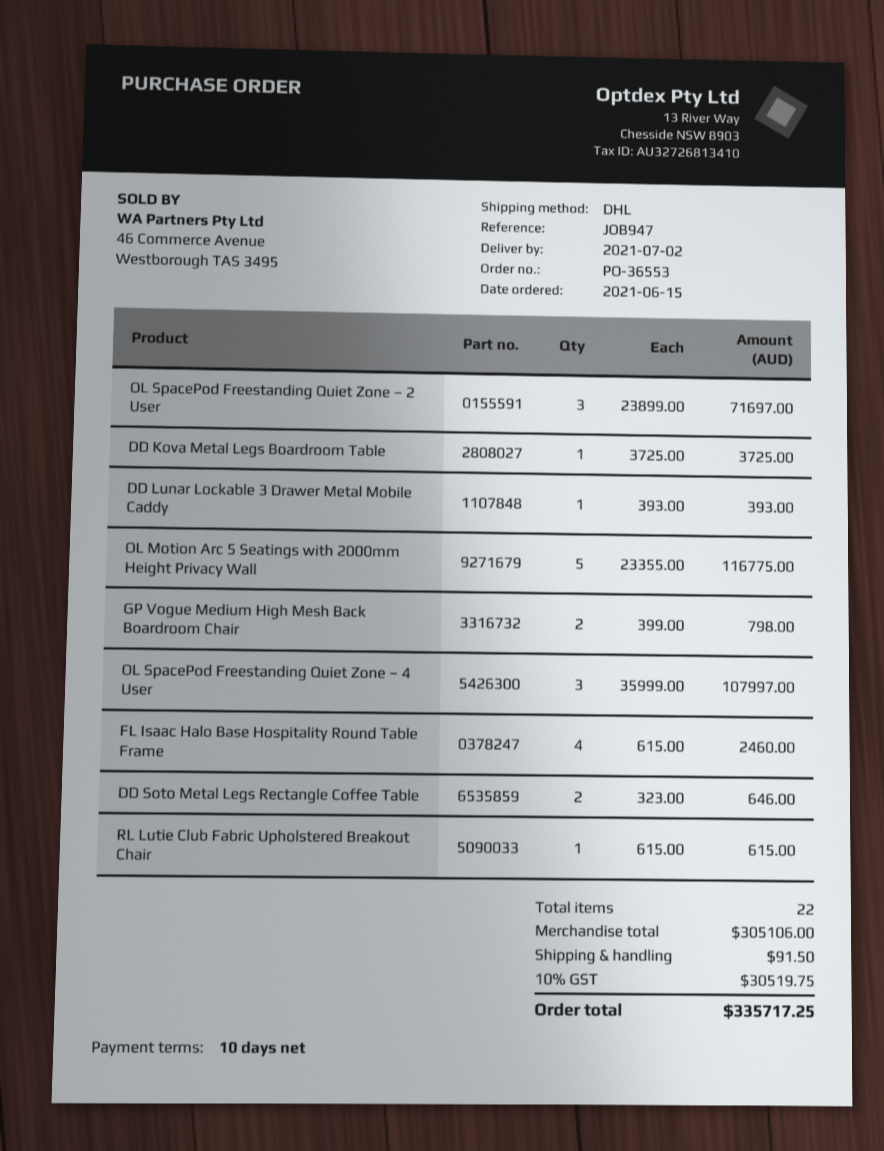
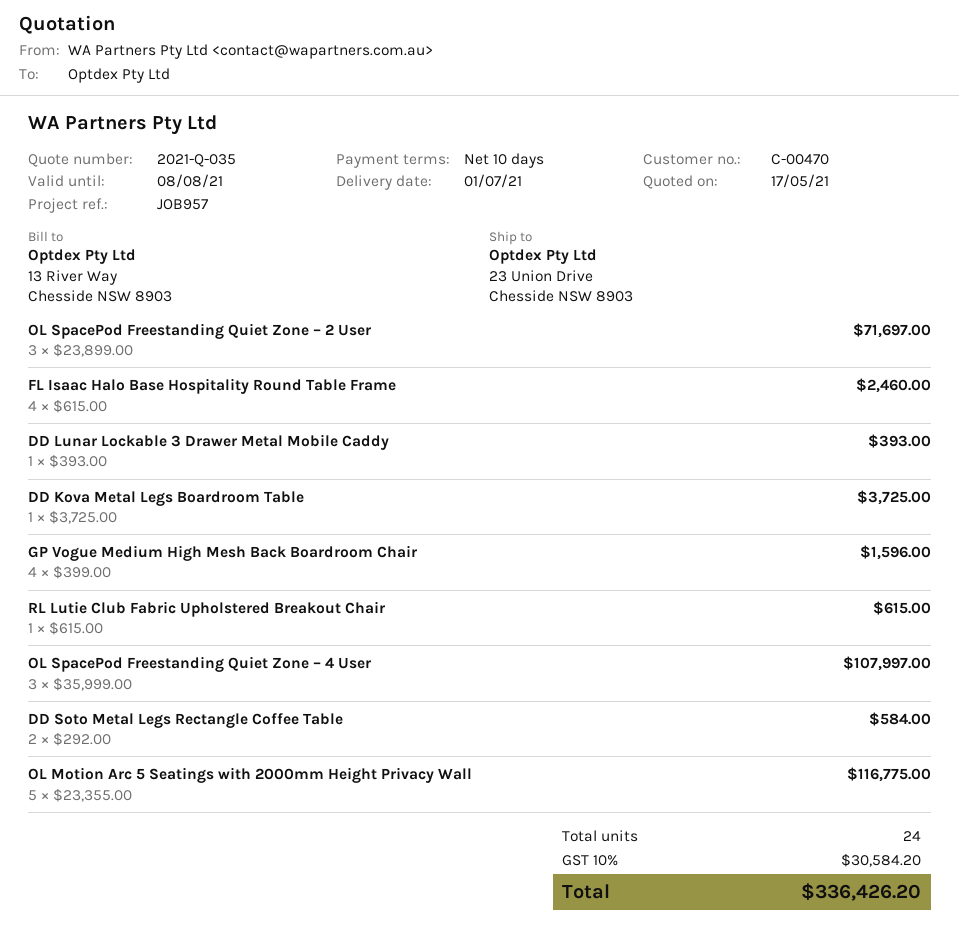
delivery date: 2021-07-02 -> 2021-07-01
reference: JOB947 -> JOB957
GP Vogue Medium High Mesh Back Boardroom Chair: 2 x 399.00 = 798.00 -> 4 x 399.00 = 1596.00
DD Soto Metal Legs Rectangle Coffee Table: 2 x 323.00 = 646.00 -> 2 x 292.00 = 584.00
total quantity: 22 -> 24
shipping: 91.50 -> none
tax: 10% = 30519.75 -> 10% = 30584.20
total: 335717.25 -> 336426.20

